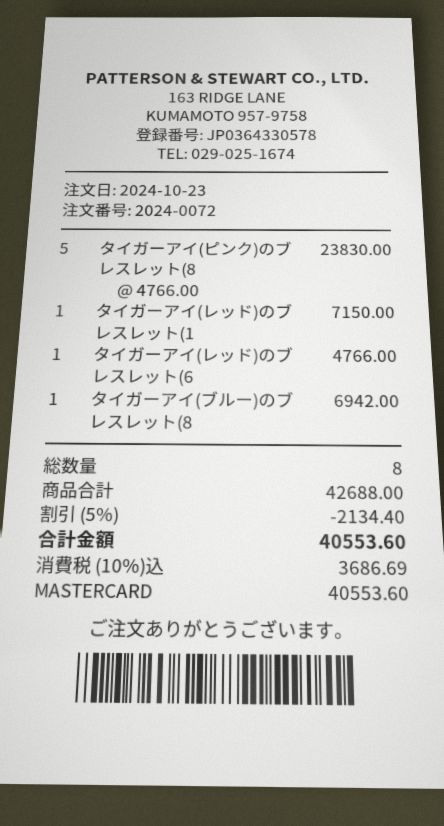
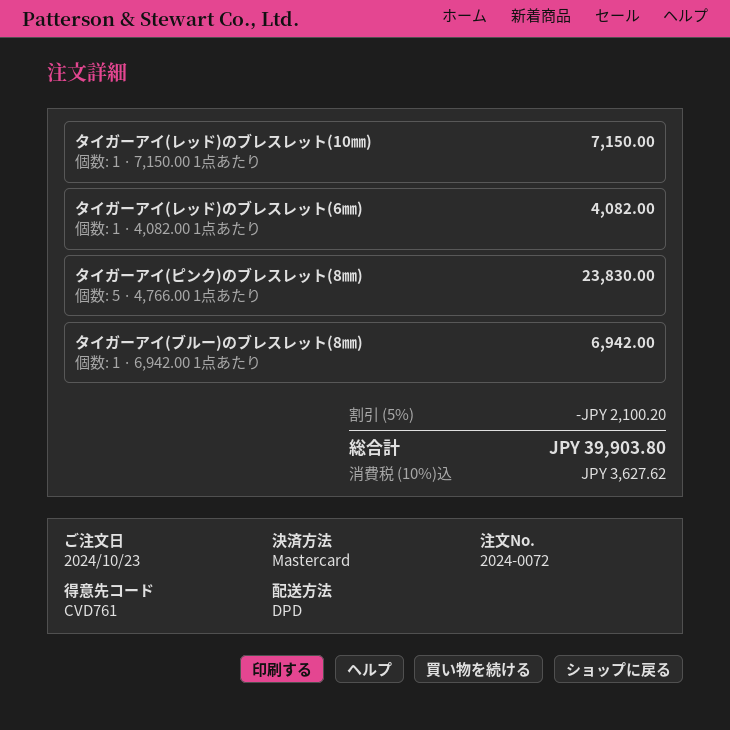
タイガーアイ(レッド)のブレスレット(6: 1 x 4766.00 = 4766.00 -> 1 x 4082.00 = 4082.00
discount: 5% = 2134.40 -> 5% = 2100.20
tax: 10% = 3686.69 -> 10% = 3627.62
total: 40553.60 -> 39903.80

